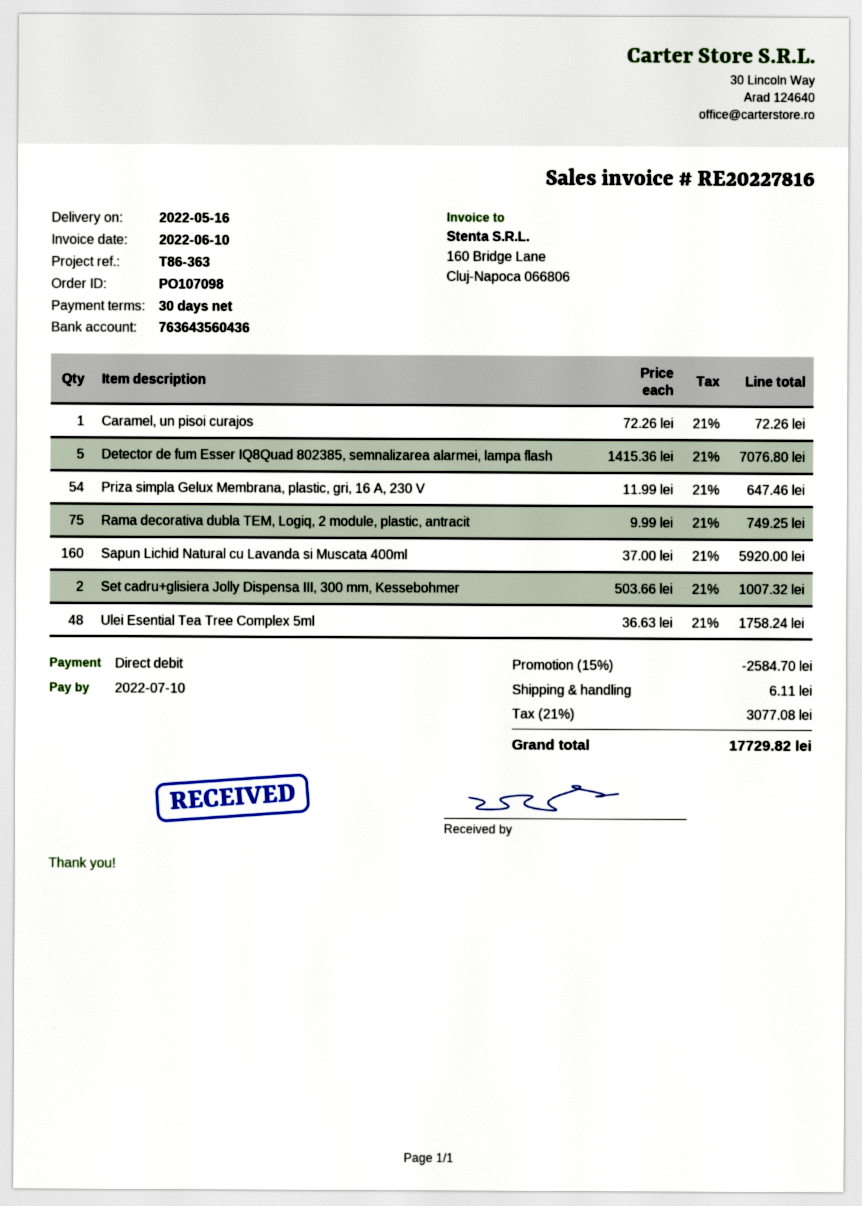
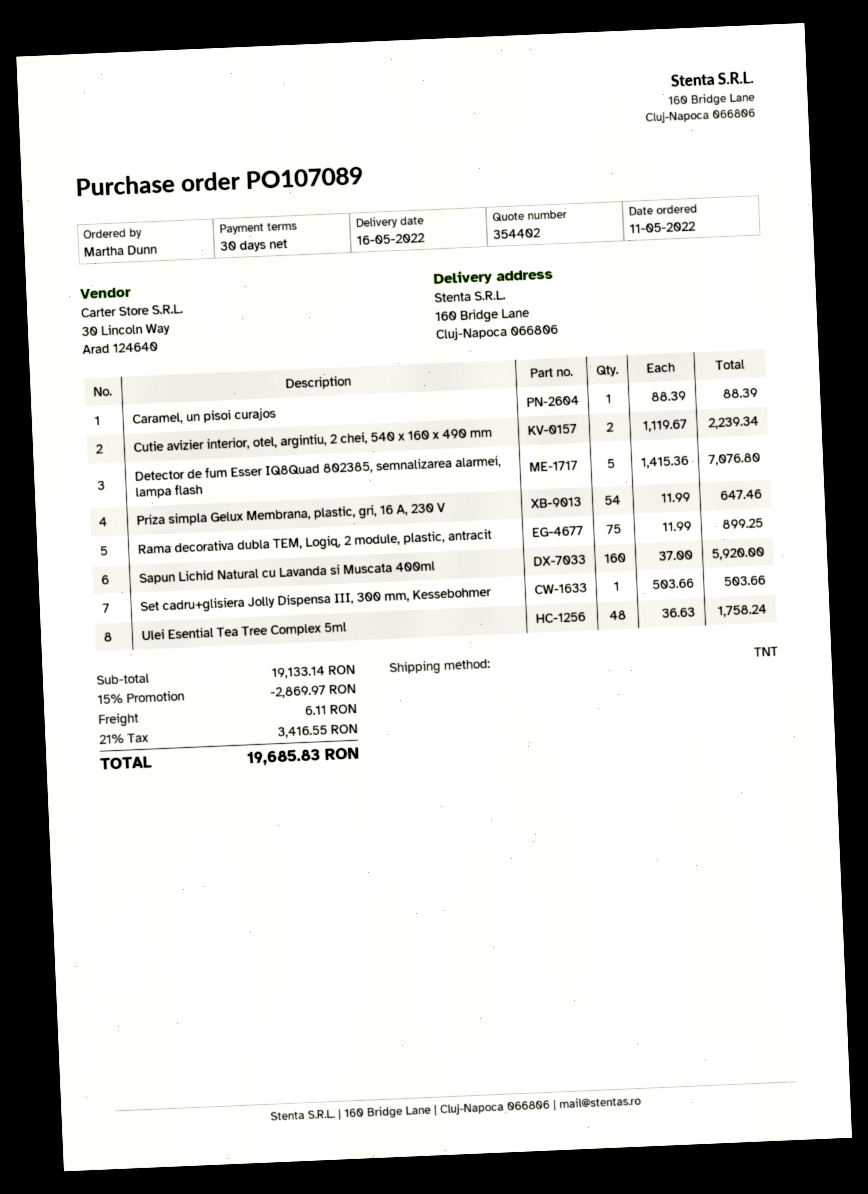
order number: PO107098 -> PO107089
Caramel, un pisoi curajos: 1 x 72.26 = 72.26 -> 1 x 88.39 = 88.39
Rama decorativa dubla TEM, Logiq, 2 module, plastic, antracit: 75 x 9.99 = 749.25 -> 75 x 11.99 = 899.25
Set cadru+glisiera Jolly Dispensa III, 300 mm, Kessebohmer: 2 x 503.66 = 1007.32 -> 1 x 503.66 = 503.66
Cutie avizier interior, otel, argintiu, 2 chei, 540 x 160 x 490 mm: none -> 2 x 1119.67 = 2239.34
discount: 15% = 2584.70 -> 15% = 2869.97
tax: 21% = 3077.08 -> 21% = 3416.55
total: 17729.82 -> 19685.83

